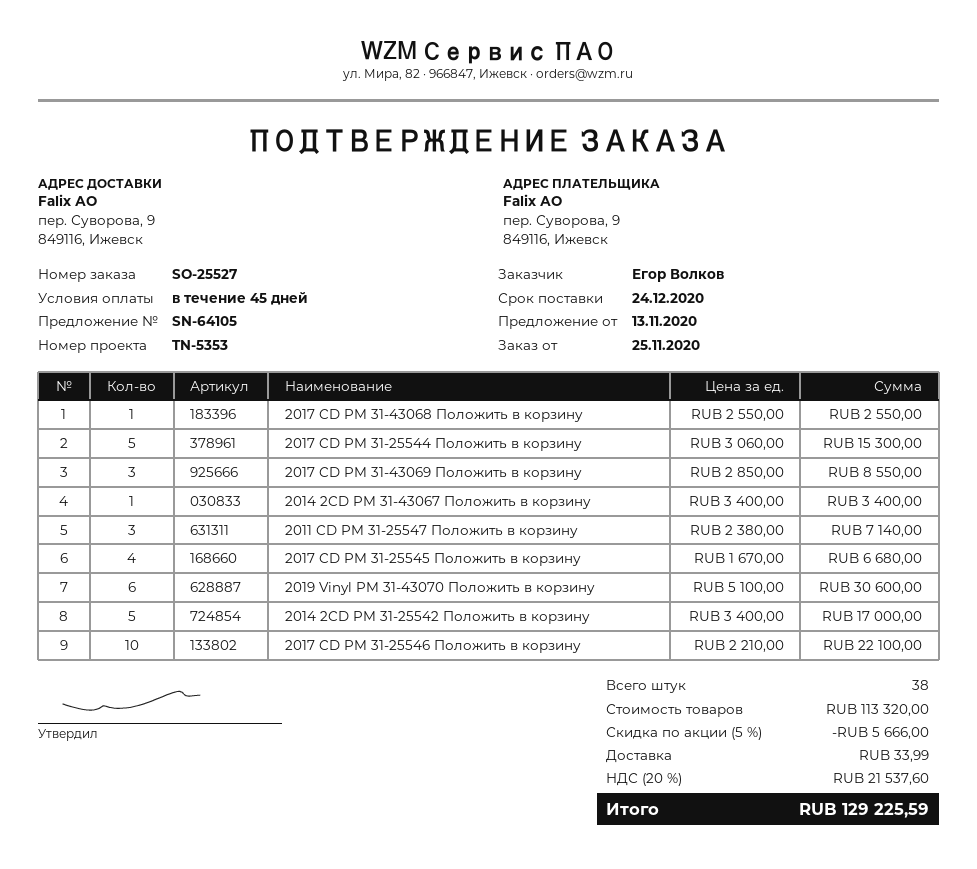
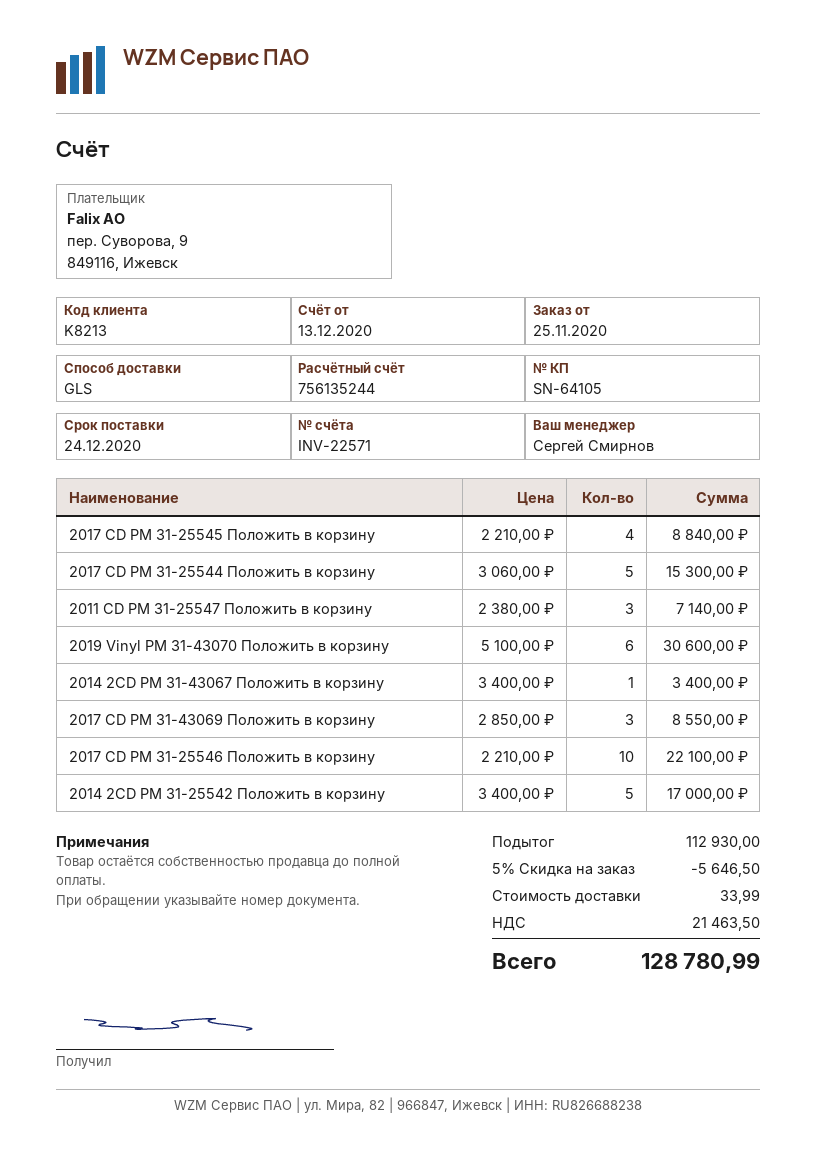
2017 CD PM 31-43068 Положить в корзину: 1 x 2550.00 = 2550.00 -> none
2017 CD PM 31-25545 Положить в корзину: 4 x 1670.00 = 6680.00 -> 4 x 2210.00 = 8840.00
subtotal: 113320.00 -> 112930.00
discount: 5% = 5666.00 -> 5% = 5646.50
tax: 21537.60 -> 21463.50
total: 129225.59 -> 128780.99

